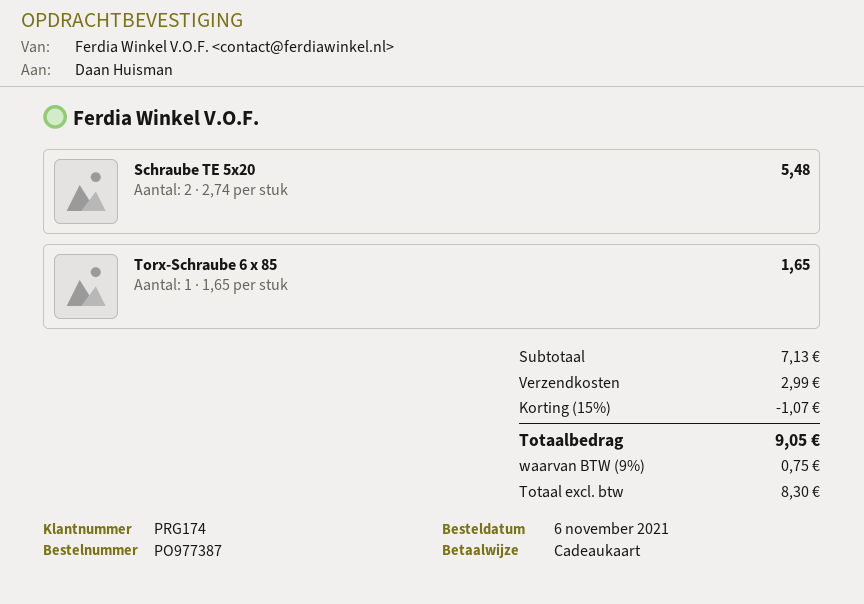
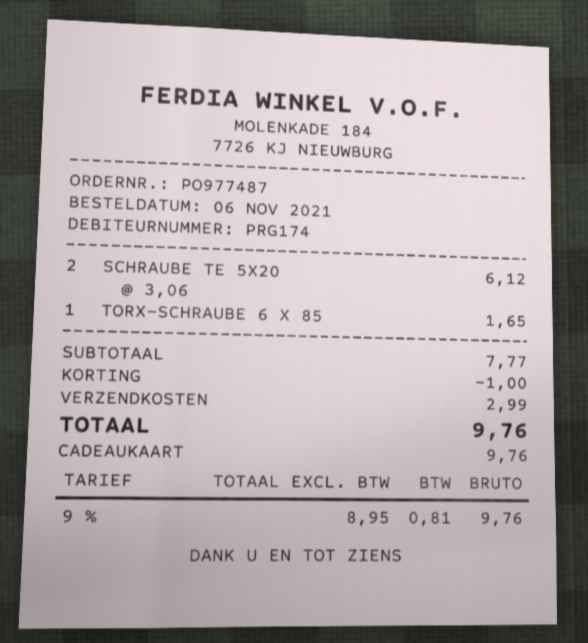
order number: PO977387 -> PO977487
Schraube TE 5x20: 2 x 2.74 = 5.48 -> 2 x 3.06 = 6.12
subtotal: 7.13 -> 7.77
discount: 1.07 -> 1.00
net: 8.30 -> 8.95
tax: 9% = 0.75 -> 9% = 0.81
total: 9.05 -> 9.76

